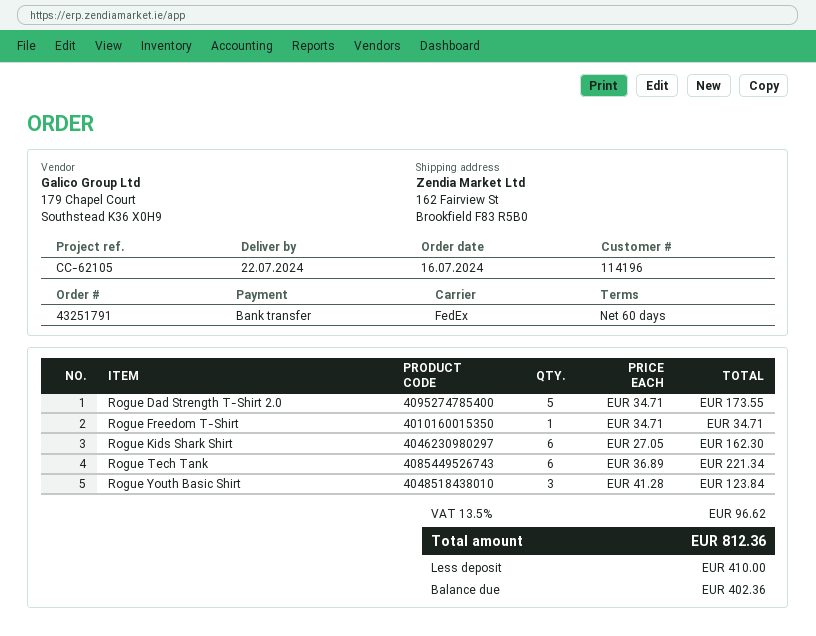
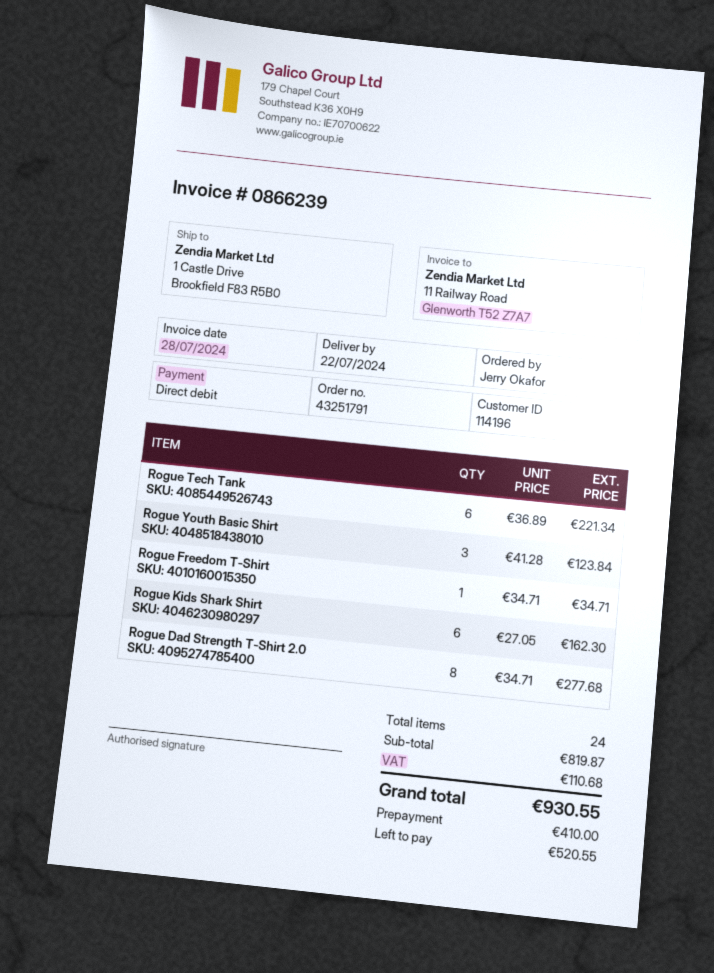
payment method: bank transfer -> direct debit
ship to: 162 Fairview St, Brookfield F83 R5B0 -> 1 Castle Drive, Brookfield F83 R5B0
Rogue Dad Strength T-Shirt 2.0: 5 x 34.71 = 173.55 -> 8 x 34.71 = 277.68
tax: 96.62 -> 110.68
total: 812.36 -> 930.55
balance: 402.36 -> 520.55

